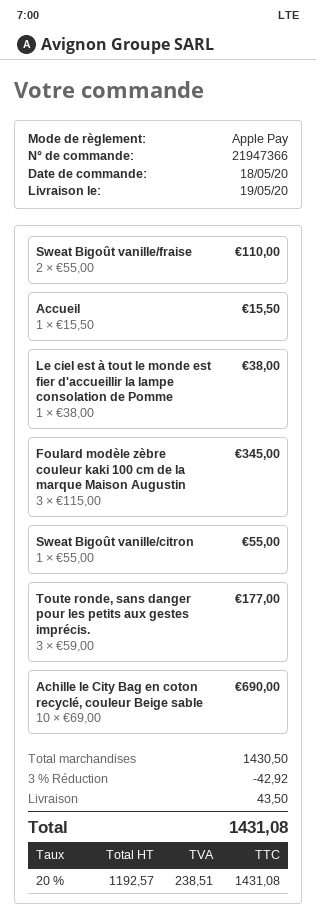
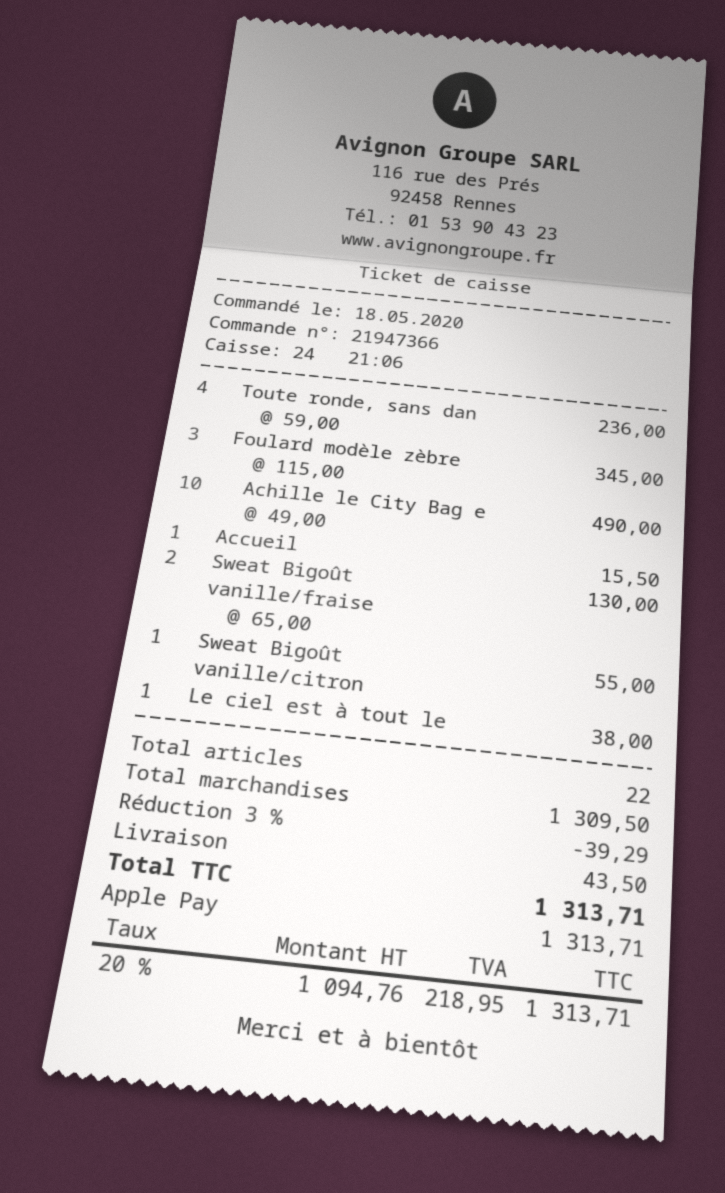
Sweat Bigoût vanille/fraise: 2 x 55.00 = 110.00 -> 2 x 65.00 = 130.00
Toute ronde, sans danger pour les petits aux gestes imprécis.: 3 x 59.00 = 177.00 -> 4 x 59.00 = 236.00
Achille le City Bag en coton recyclé, couleur Beige sable: 10 x 69.00 = 690.00 -> 10 x 49.00 = 490.00
subtotal: 1430.50 -> 1309.50
discount: 3% = 42.92 -> 3% = 39.29
net: 1192.57 -> 1094.76
tax: 20% = 238.51 -> 20% = 218.95
total: 1431.08 -> 1313.71

